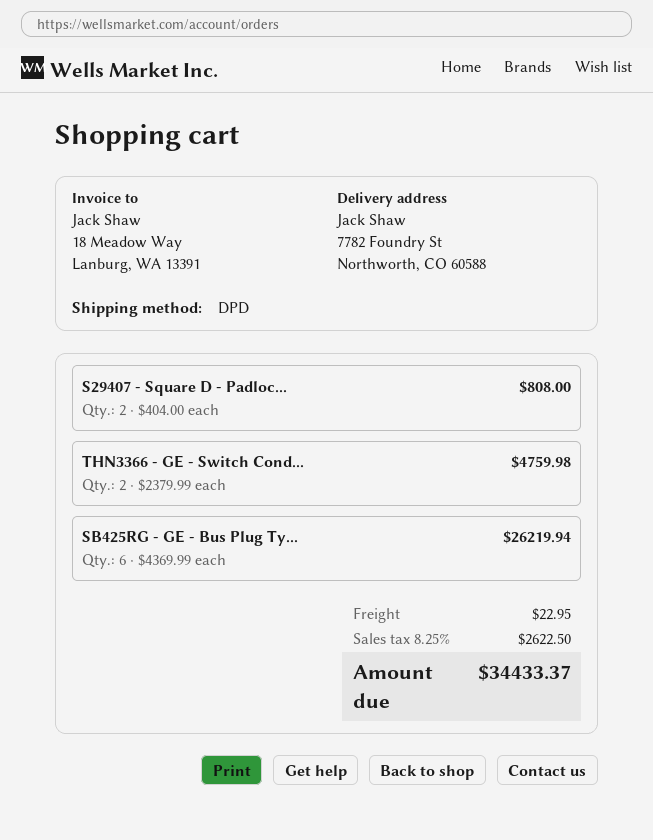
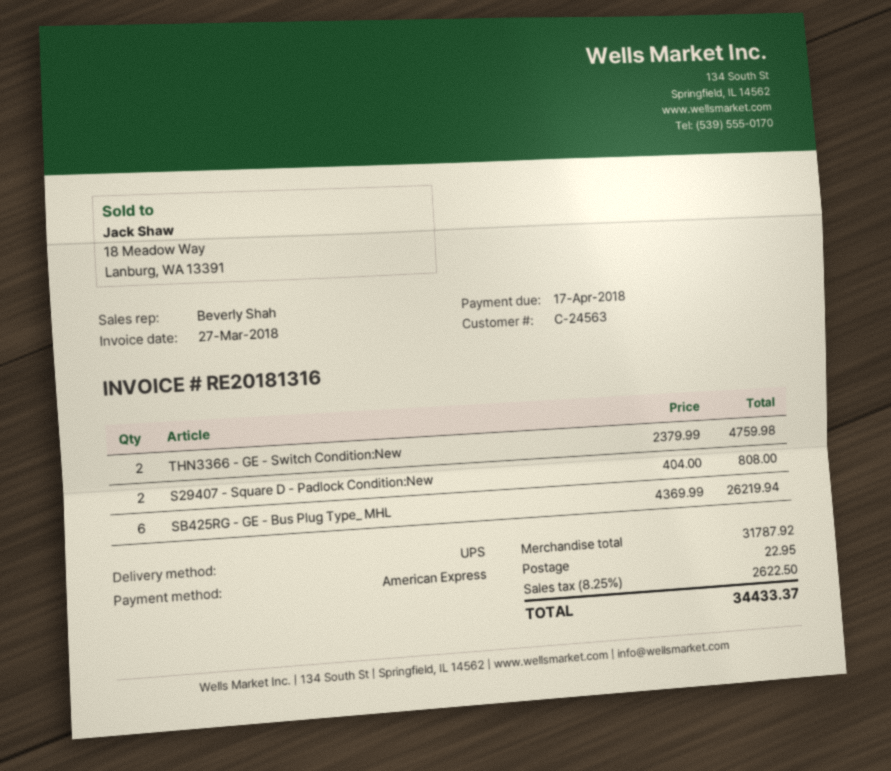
shipping method: DPD -> UPS

